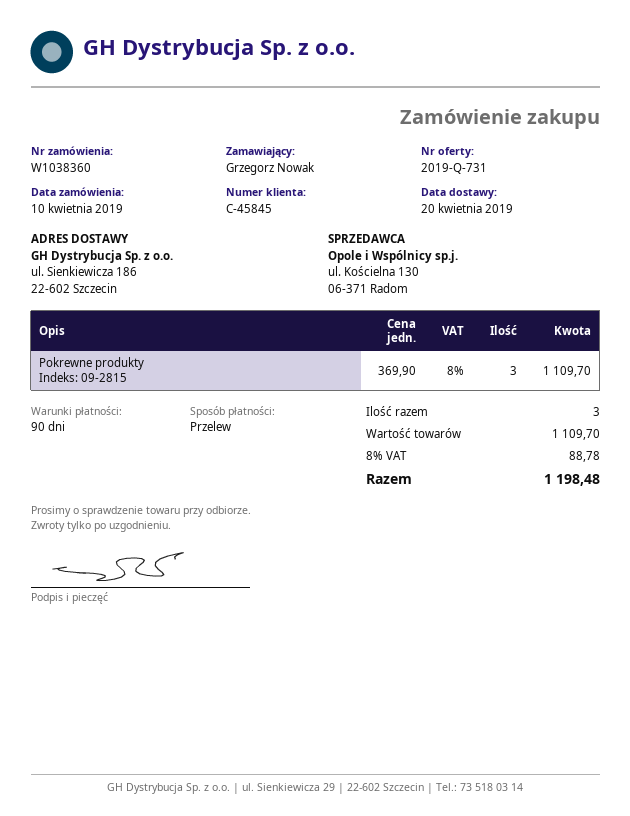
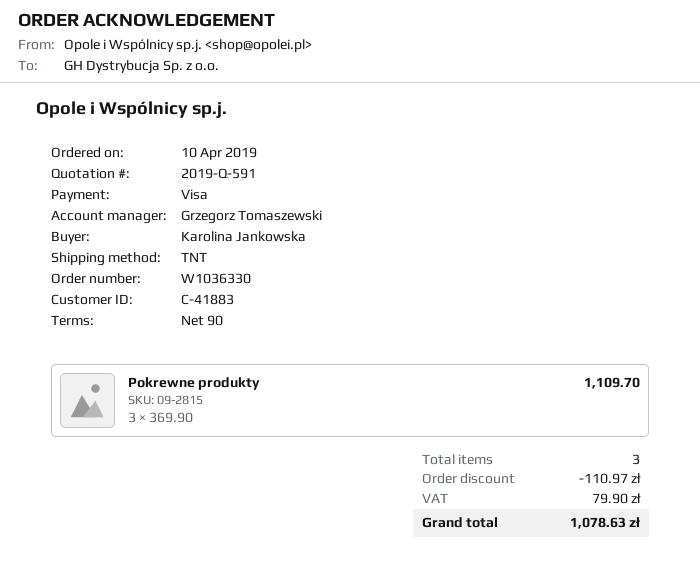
quote number: 2019-Q-731 -> 2019-Q-591
order number: W1038360 -> W1036330
customer number: C-45845 -> C-41883
ordered by: Grzegorz Nowak -> Karolina Jankowska
payment method: bank transfer -> Visa
discount: none -> 110.97
tax: 88.78 -> 79.90
total: 1198.48 -> 1078.63

